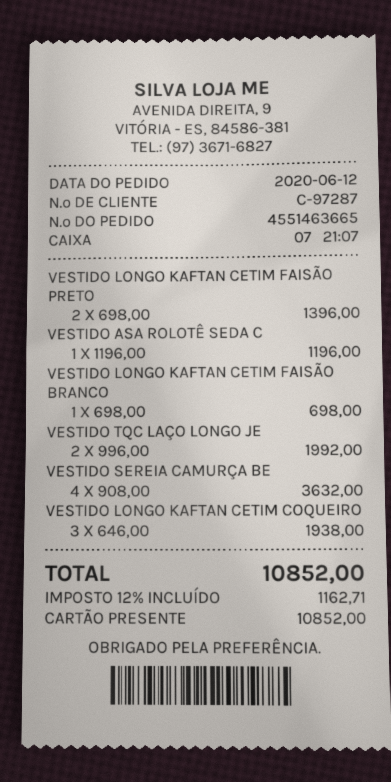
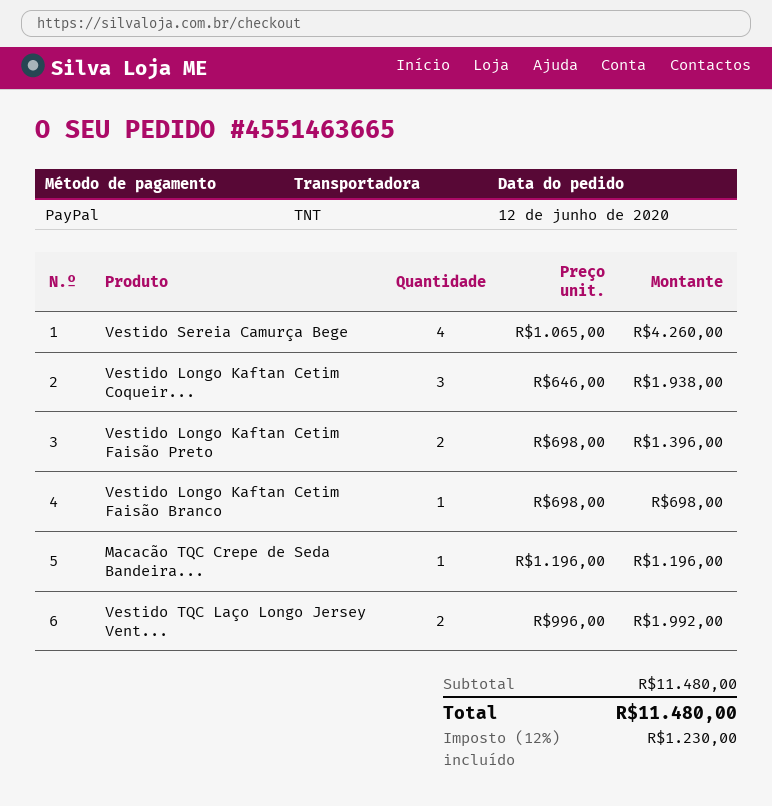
payment method: gift card -> PayPal
VESTIDO ASA ROLOTÊ SEDA C: 1 x 1196.00 = 1196.00 -> none
VESTIDO SEREIA CAMURÇA BE: 4 x 908.00 = 3632.00 -> 4 x 1065.00 = 4260.00
Macacão TQC Crepe de Seda Bandeira...: none -> 1 x 1196.00 = 1196.00
tax: 12% = 1162.71 -> 12% = 1230.00
total: 10852.00 -> 11480.00

